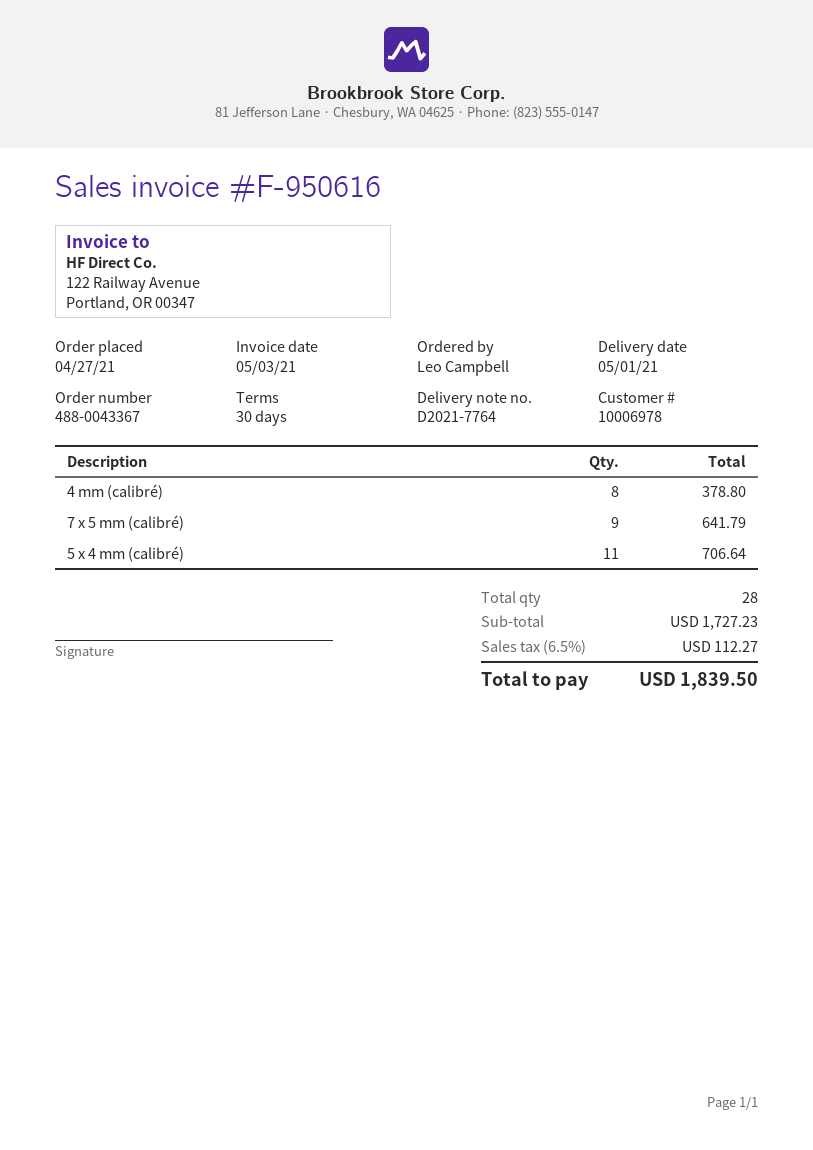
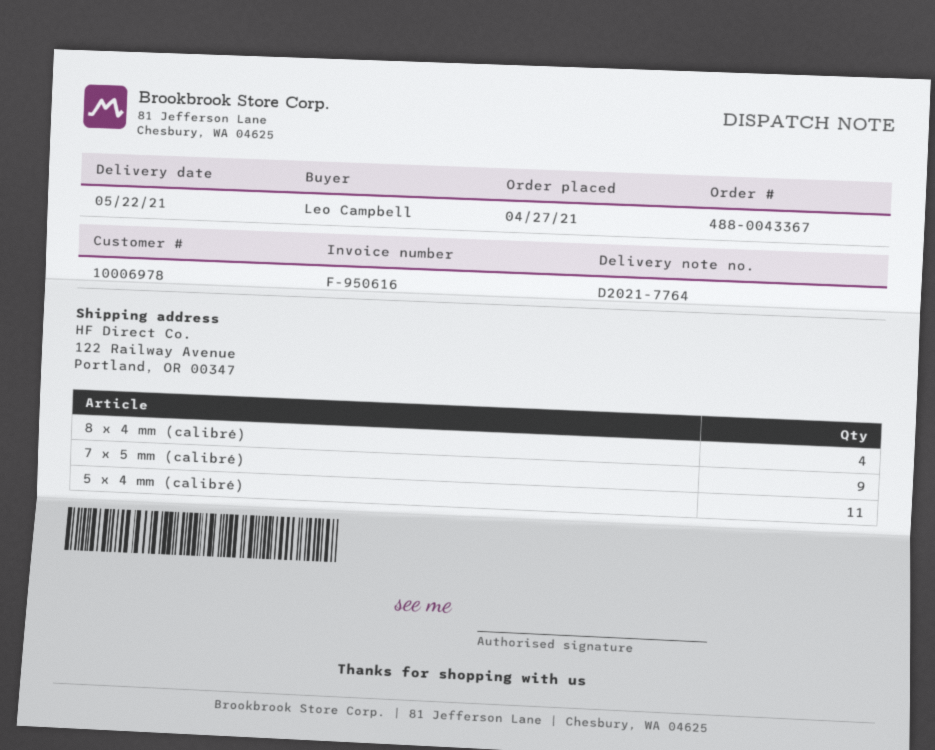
delivery date: 2021-05-01 -> 2021-05-22
4 mm (calibré): 8 -> none
8 x 4 mm (calibré): none -> 4

